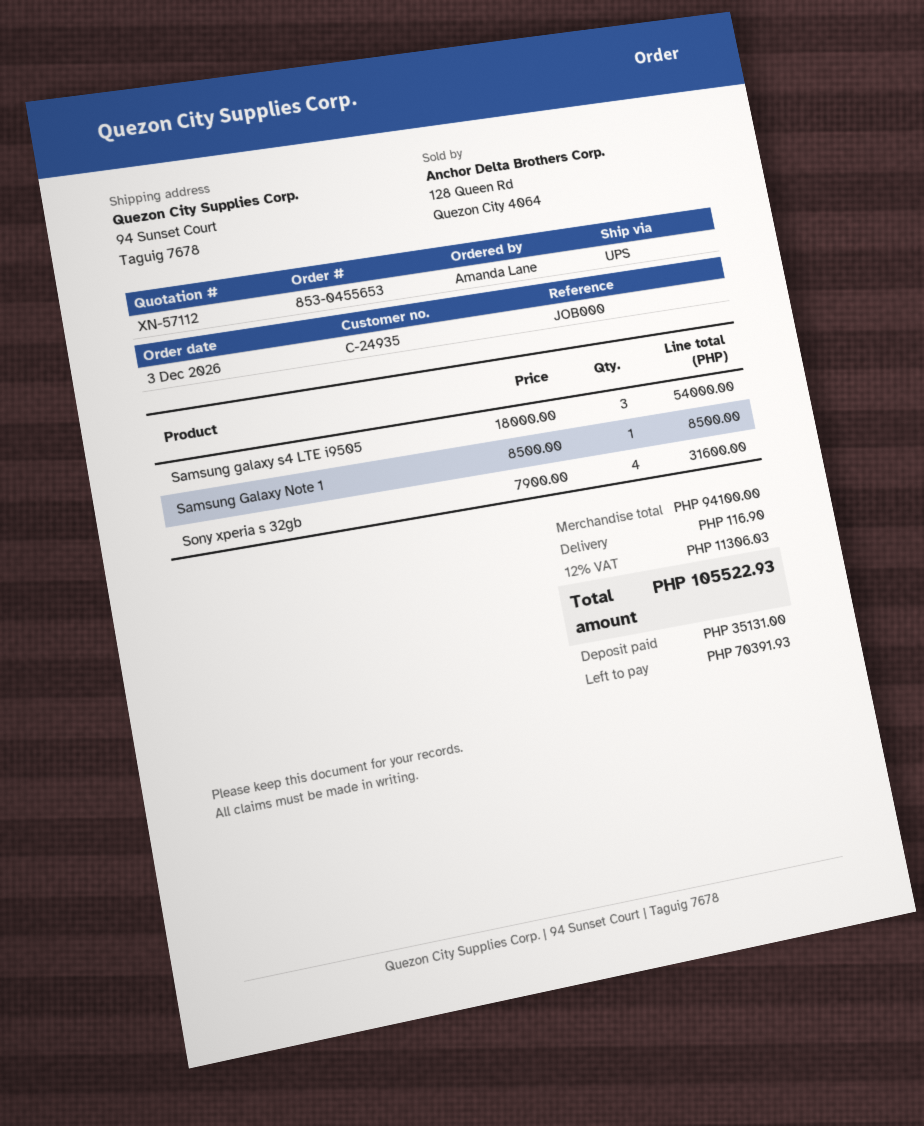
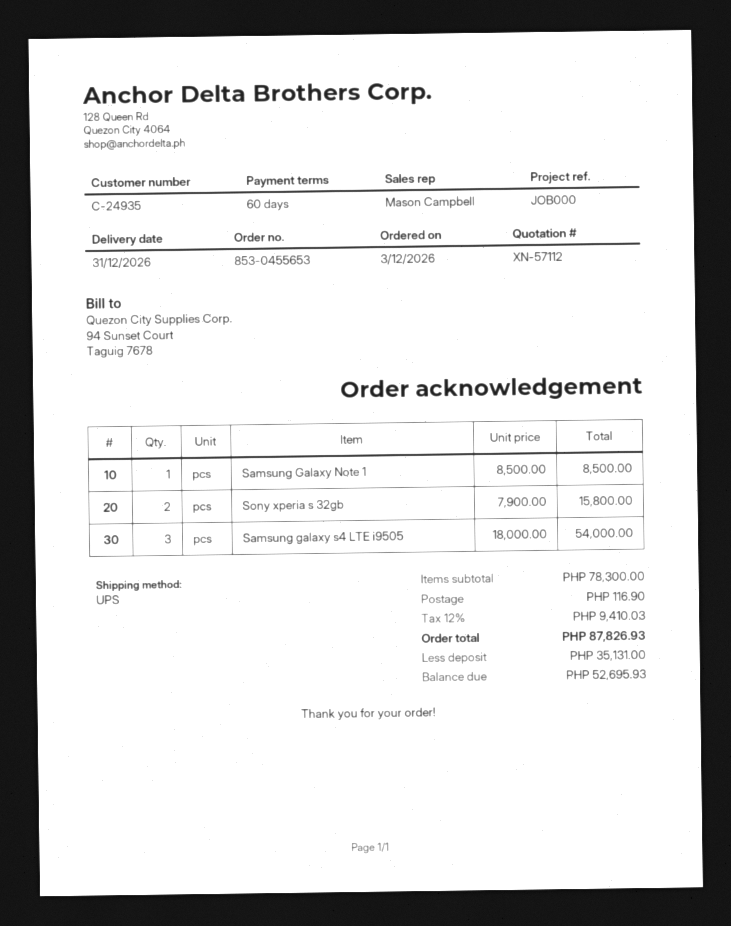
Sony xperia s 32gb: 4 x 7900.00 = 31600.00 -> 2 x 7900.00 = 15800.00
subtotal: 94100.00 -> 78300.00
tax: 12% = 11306.03 -> 12% = 9410.03
total: 105522.93 -> 87826.93
balance: 70391.93 -> 52695.93

